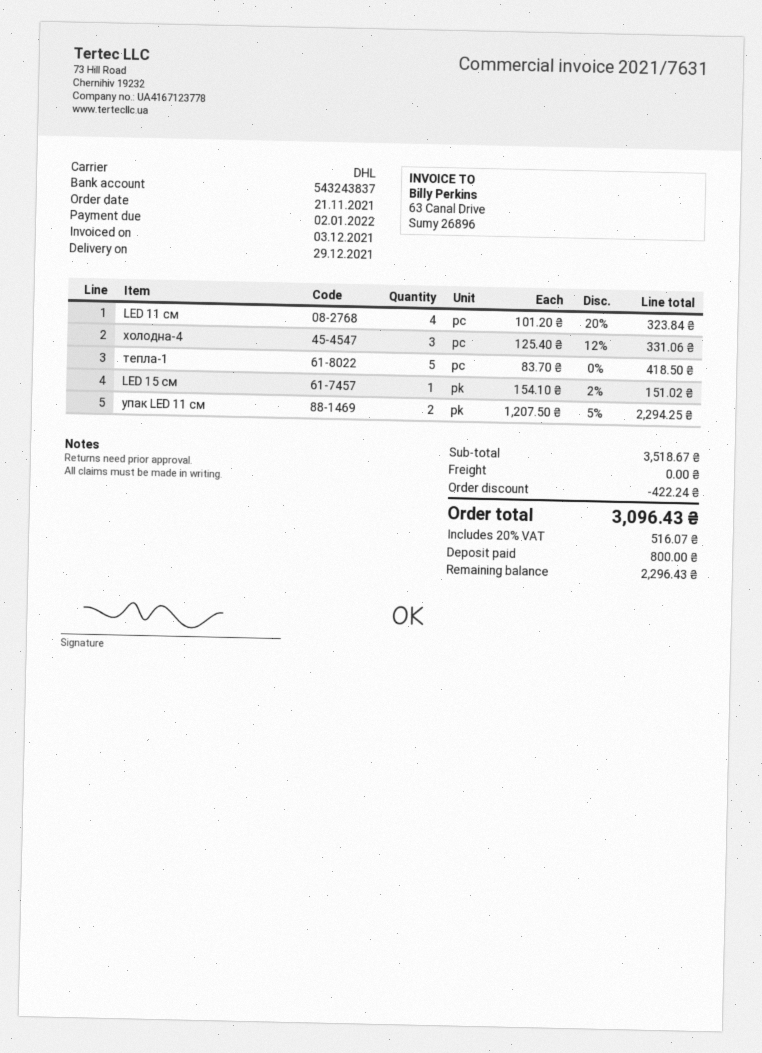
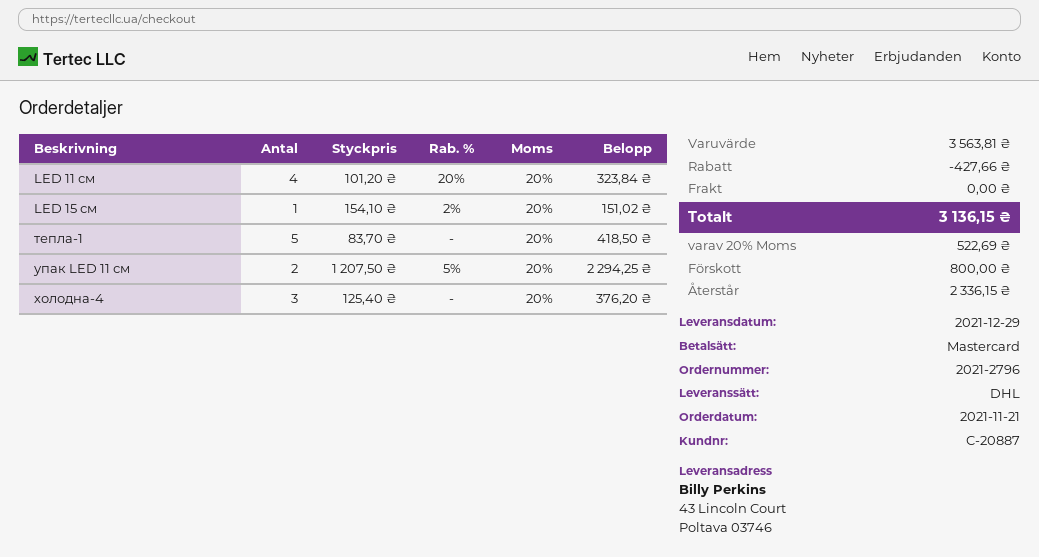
холодна-4: 3 x 125.40 - 12% = 331.06 -> 3 x 125.40 = 376.20
subtotal: 3518.67 -> 3563.81
discount: 422.24 -> 427.66
tax: 20% = 516.07 -> 20% = 522.69
total: 3096.43 -> 3136.15
balance: 2296.43 -> 2336.15

